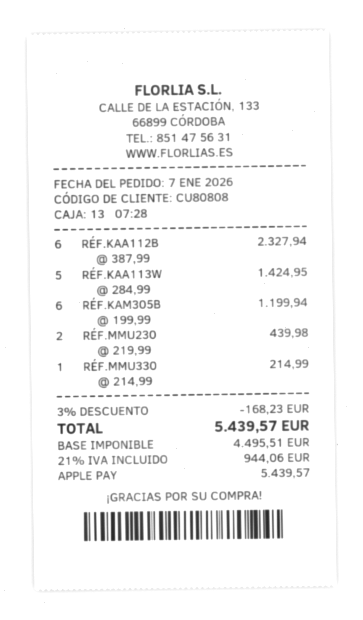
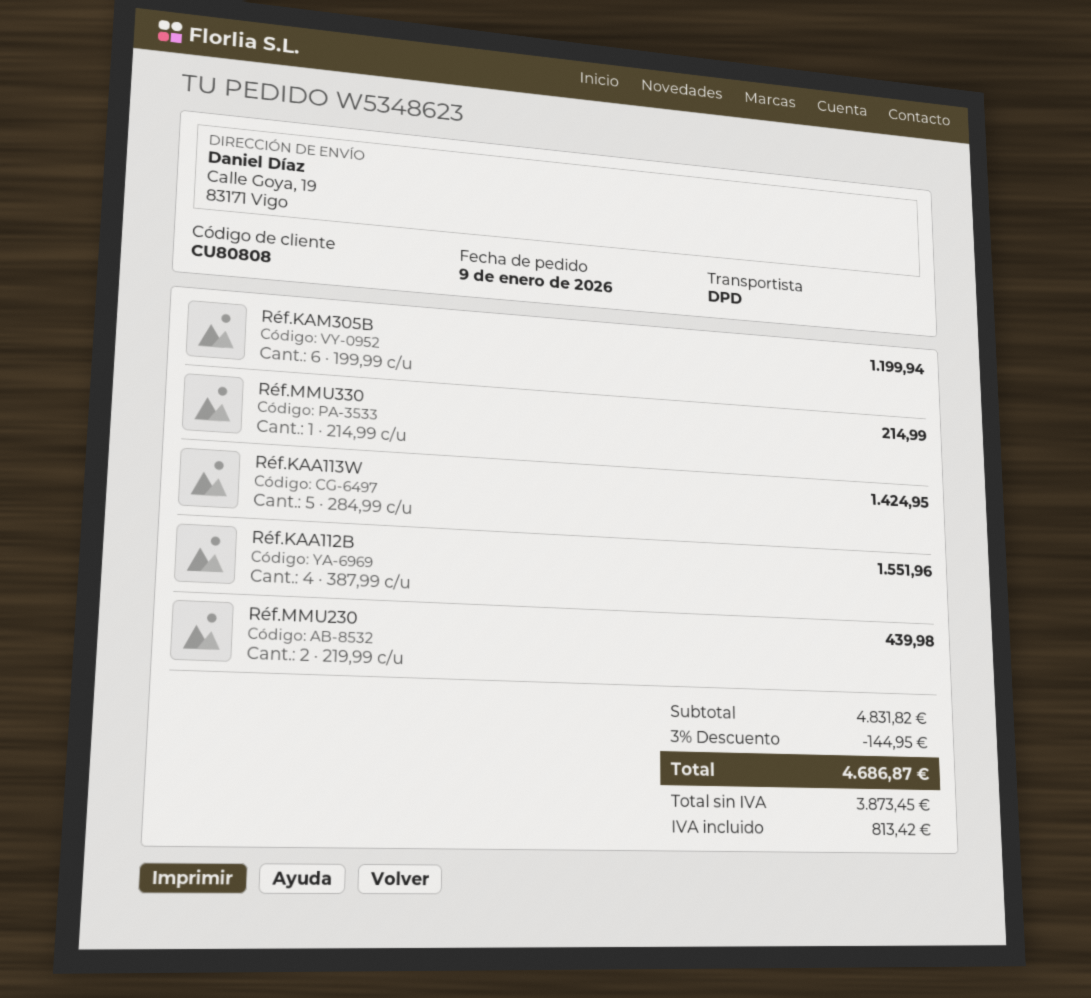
order date: 2026-01-07 -> 2026-01-09
RÉF.KAA112B: 6 x 387.99 = 2327.94 -> 4 x 387.99 = 1551.96
discount: 3% = 168.23 -> 3% = 144.95
net: 4495.51 -> 3873.45
tax: 944.06 -> 813.42
total: 5439.57 -> 4686.87

